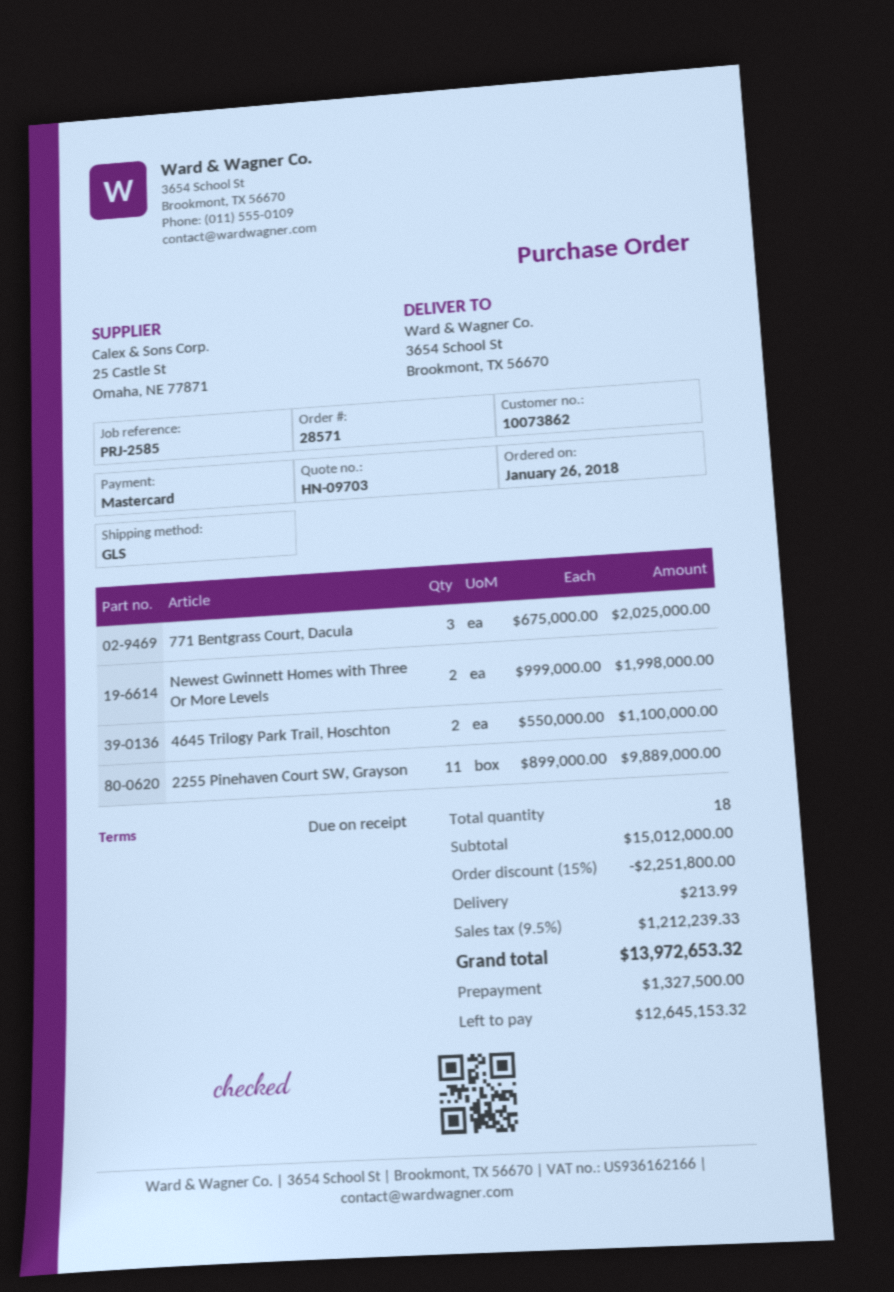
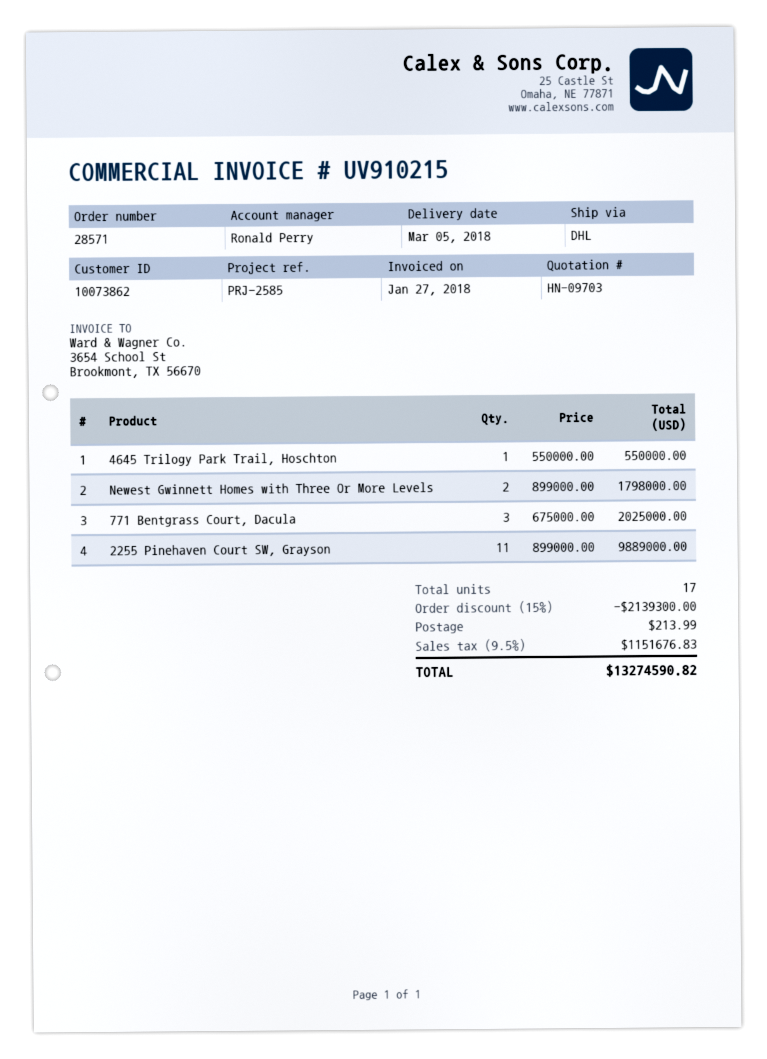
shipping method: GLS -> DHL
Newest Gwinnett Homes with Three Or More Levels: 2 x 999000.00 = 1998000.00 -> 2 x 899000.00 = 1798000.00
4645 Trilogy Park Trail, Hoschton: 2 x 550000.00 = 1100000.00 -> 1 x 550000.00 = 550000.00
total quantity: 18 -> 17
discount: 15% = 2251800.00 -> 15% = 2139300.00
tax: 9.5% = 1212239.33 -> 9.5% = 1151676.83
total: 13972653.32 -> 13274590.82

